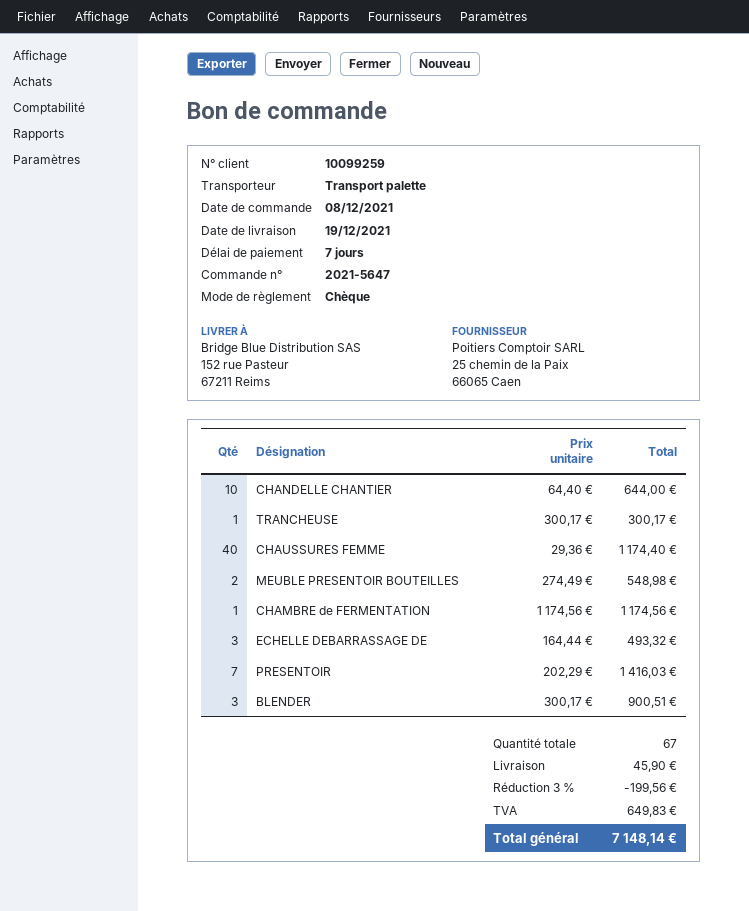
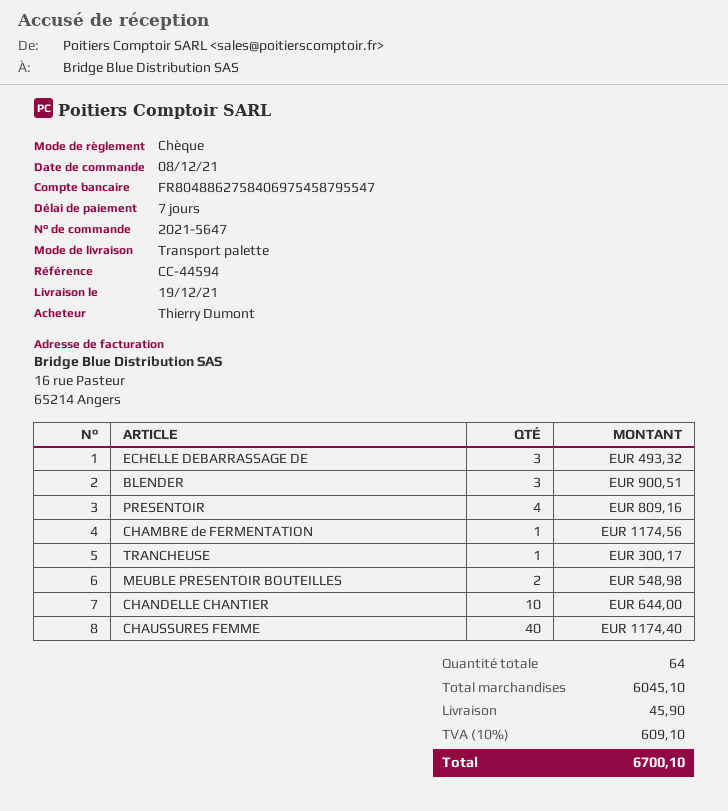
PRESENTOIR: 7 for 1416.03 -> 4 for 809.16
total quantity: 67 -> 64
discount: 3% = 199.56 -> none
tax: 649.83 -> 609.10
total: 7148.14 -> 6700.10

